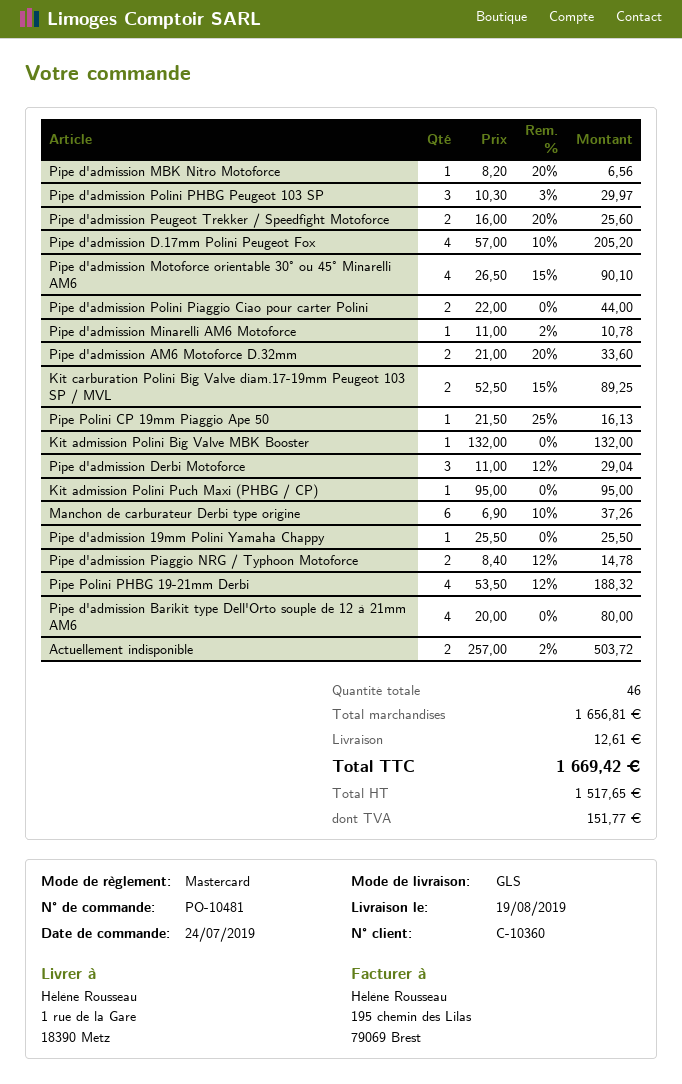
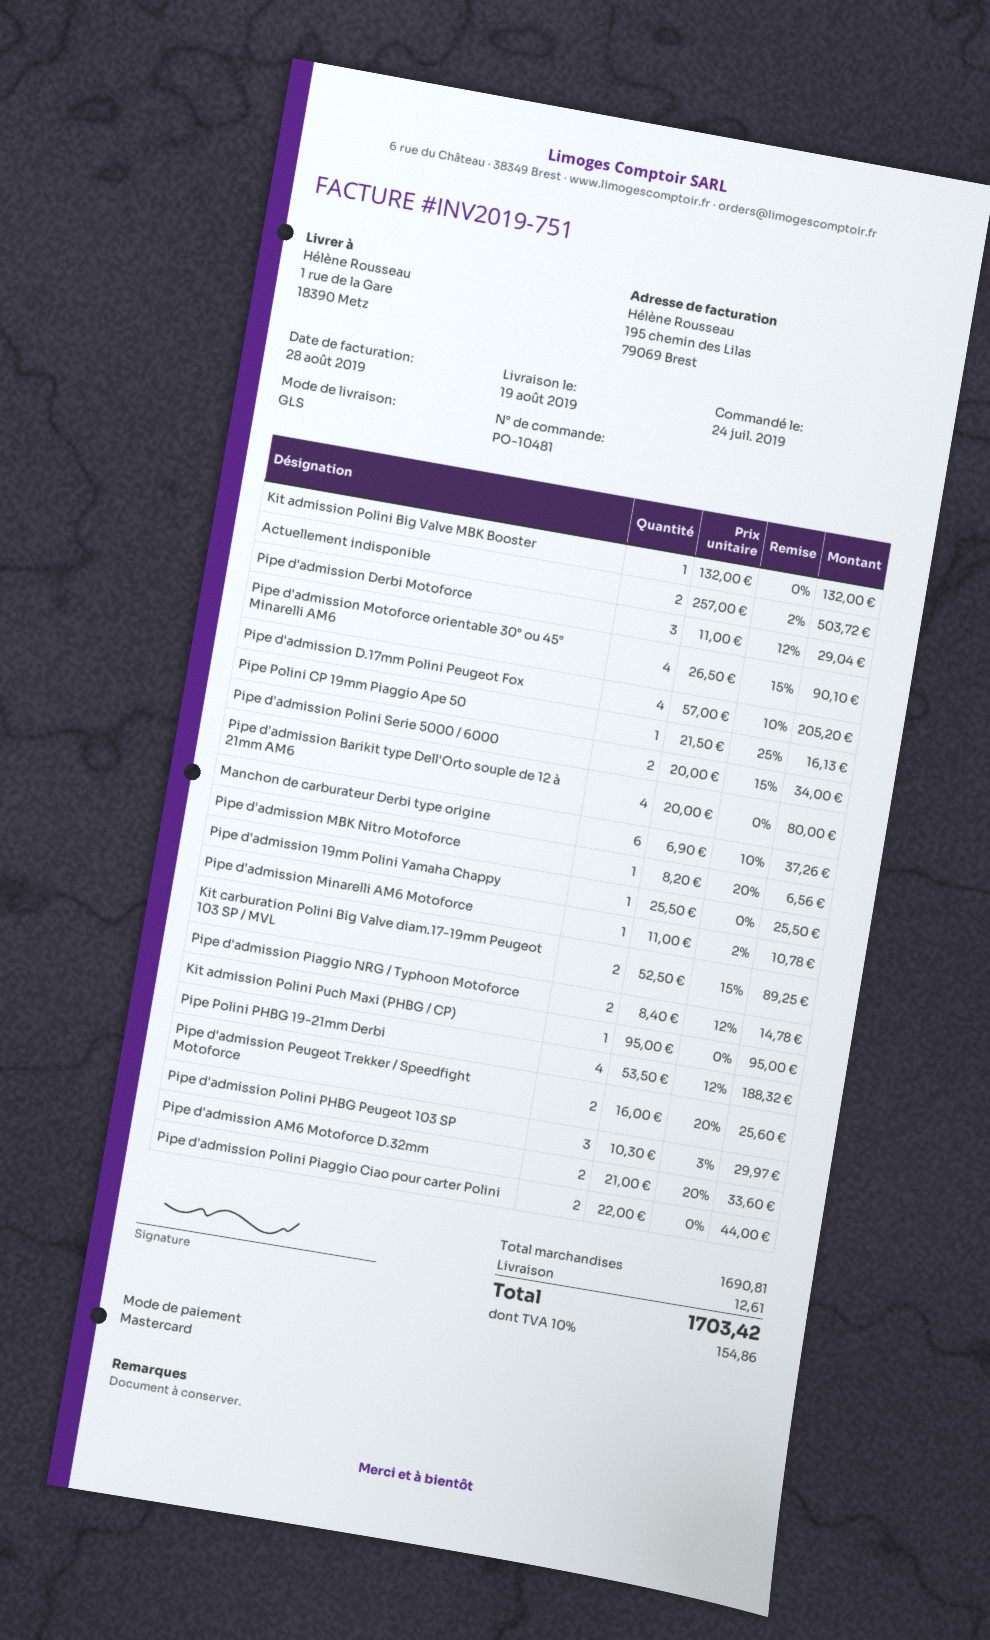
Pipe d'admission Polini Serie 5000 / 6000: none -> 2 x 20.00 - 15% = 34.00
subtotal: 1656.81 -> 1690.81
tax: 151.77 -> 154.86
total: 1669.42 -> 1703.42

